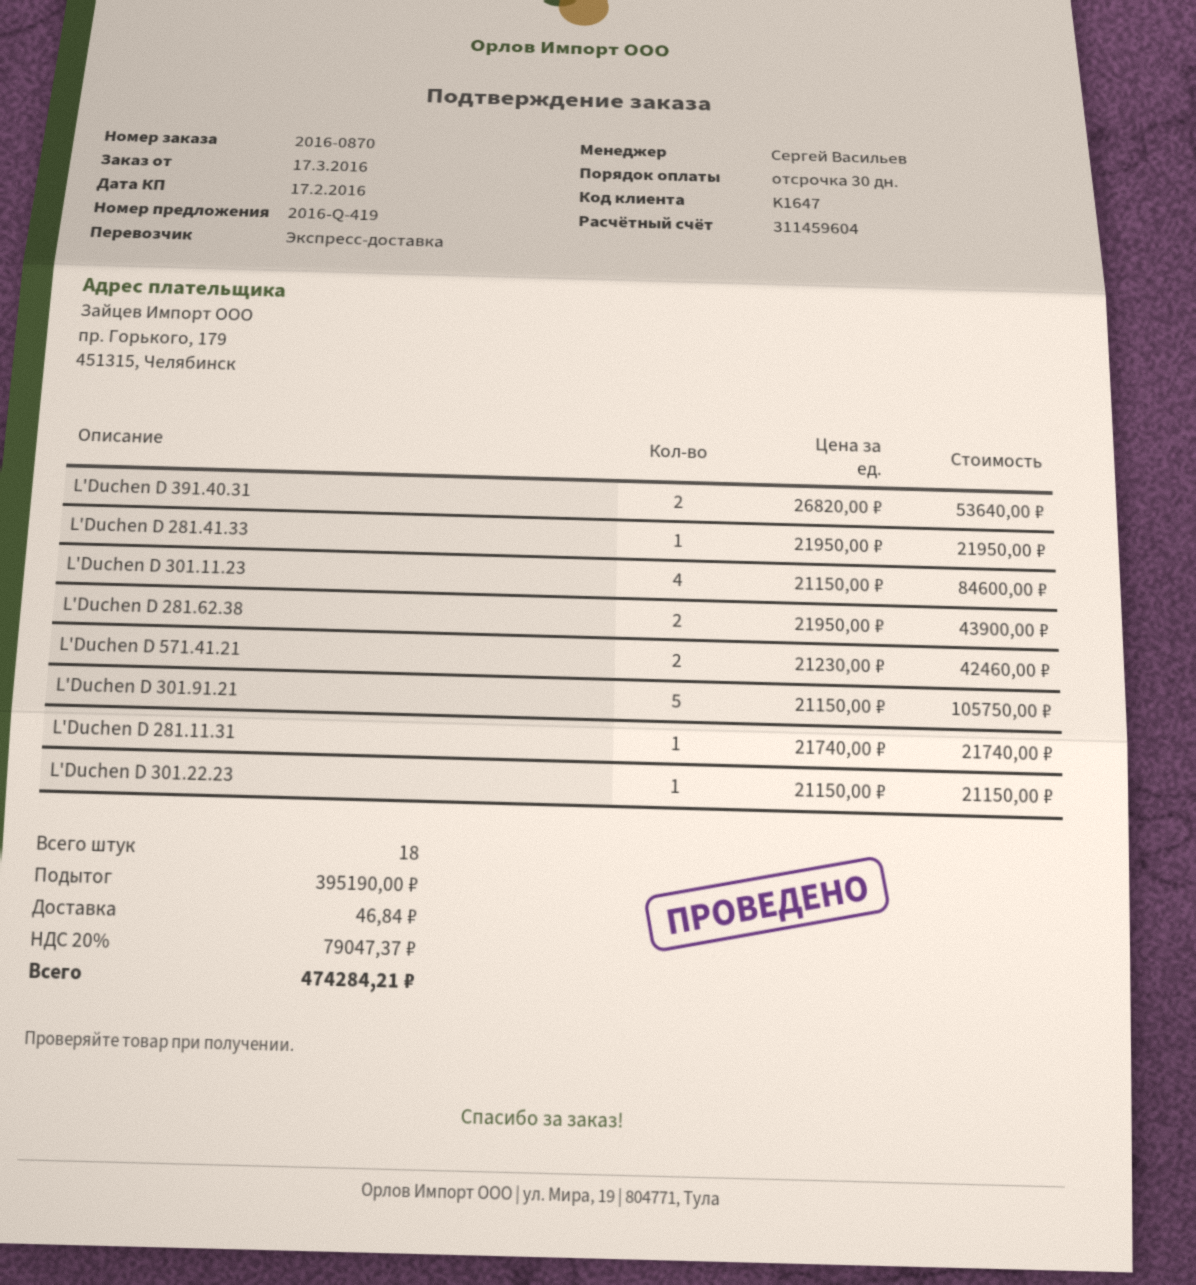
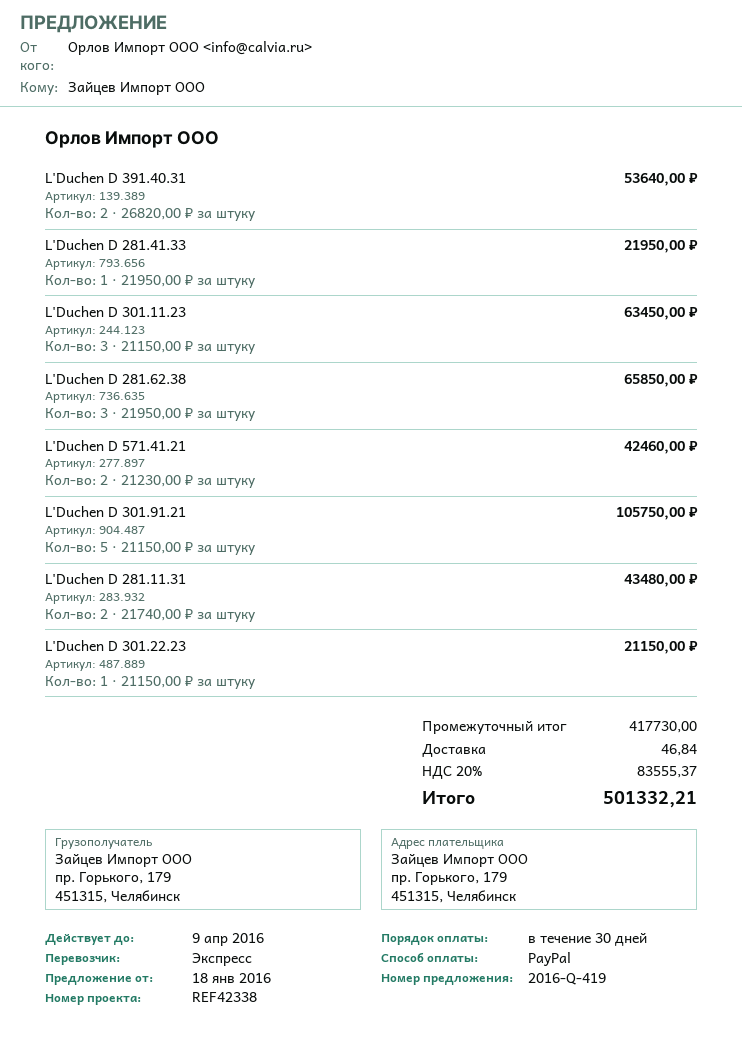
quote date: 2016-02-17 -> 2016-01-18
L'Duchen D 301.11.23: 4 x 21150.00 = 84600.00 -> 3 x 21150.00 = 63450.00
L'Duchen D 281.62.38: 2 x 21950.00 = 43900.00 -> 3 x 21950.00 = 65850.00
L'Duchen D 281.11.31: 1 x 21740.00 = 21740.00 -> 2 x 21740.00 = 43480.00
subtotal: 395190.00 -> 417730.00
tax: 20% = 79047.37 -> 20% = 83555.37
total: 474284.21 -> 501332.21

